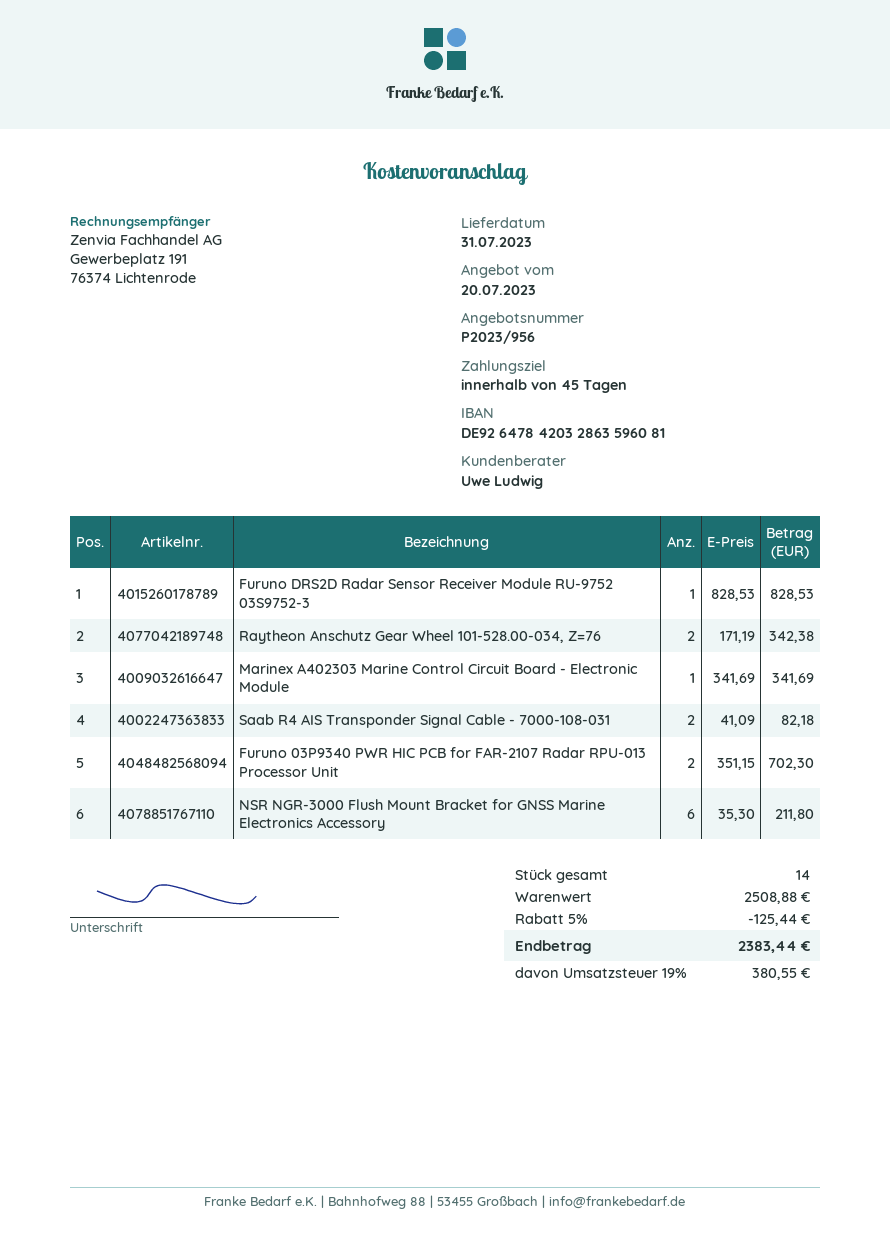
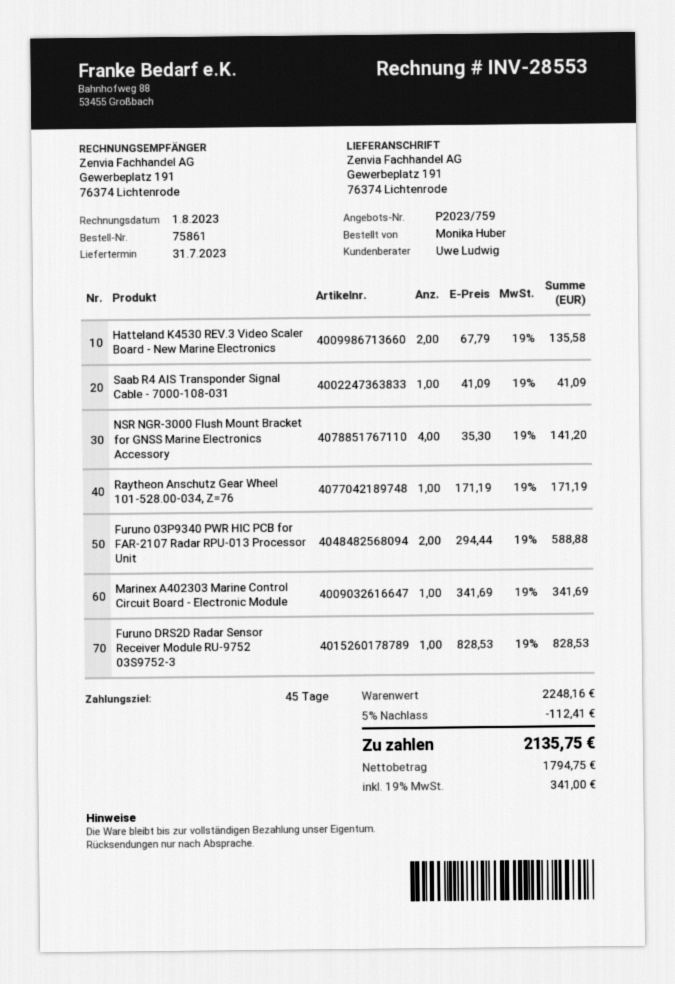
quote number: P2023/956 -> P2023/759
Raytheon Anschutz Gear Wheel 101-528.00-034, Z=76: 2 x 171.19 = 342.38 -> 1 x 171.19 = 171.19
Saab R4 AIS Transponder Signal Cable - 7000-108-031: 2 x 41.09 = 82.18 -> 1 x 41.09 = 41.09
Furuno 03P9340 PWR HIC PCB for FAR-2107 Radar RPU-013 Processor Unit: 2 x 351.15 = 702.30 -> 2 x 294.44 = 588.88
NSR NGR-3000 Flush Mount Bracket for GNSS Marine Electronics Accessory: 6 x 35.30 = 211.80 -> 4 x 35.30 = 141.20
Hatteland K4530 REV.3 Video Scaler Board - New Marine Electronics: none -> 2 x 67.79 = 135.58
subtotal: 2508.88 -> 2248.16
discount: 5% = 125.44 -> 5% = 112.41
tax: 19% = 380.55 -> 19% = 341.00
total: 2383.44 -> 2135.75

